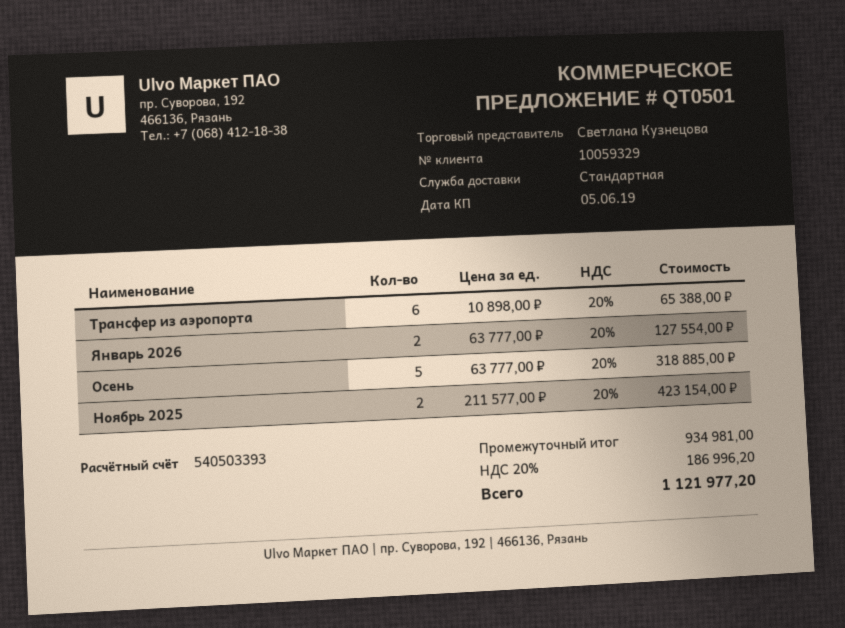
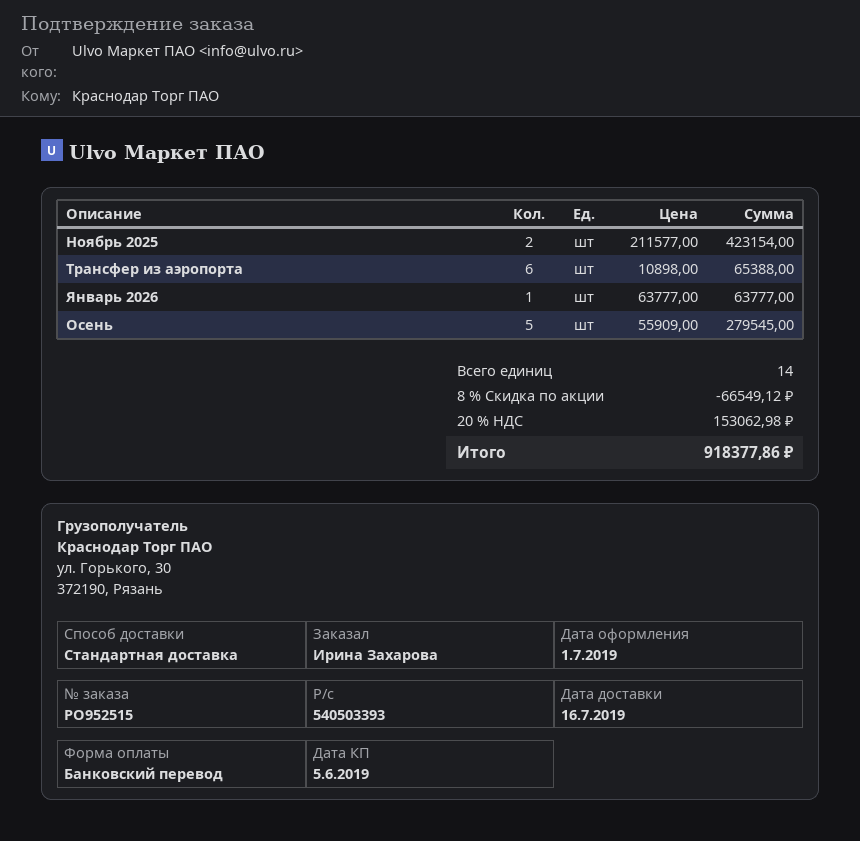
Январь 2026: 2 x 63777.00 = 127554.00 -> 1 x 63777.00 = 63777.00
Осень: 5 x 63777.00 = 318885.00 -> 5 x 55909.00 = 279545.00
discount: none -> 8% = 66549.12
tax: 20% = 186996.20 -> 20% = 153062.98
total: 1121977.20 -> 918377.86

